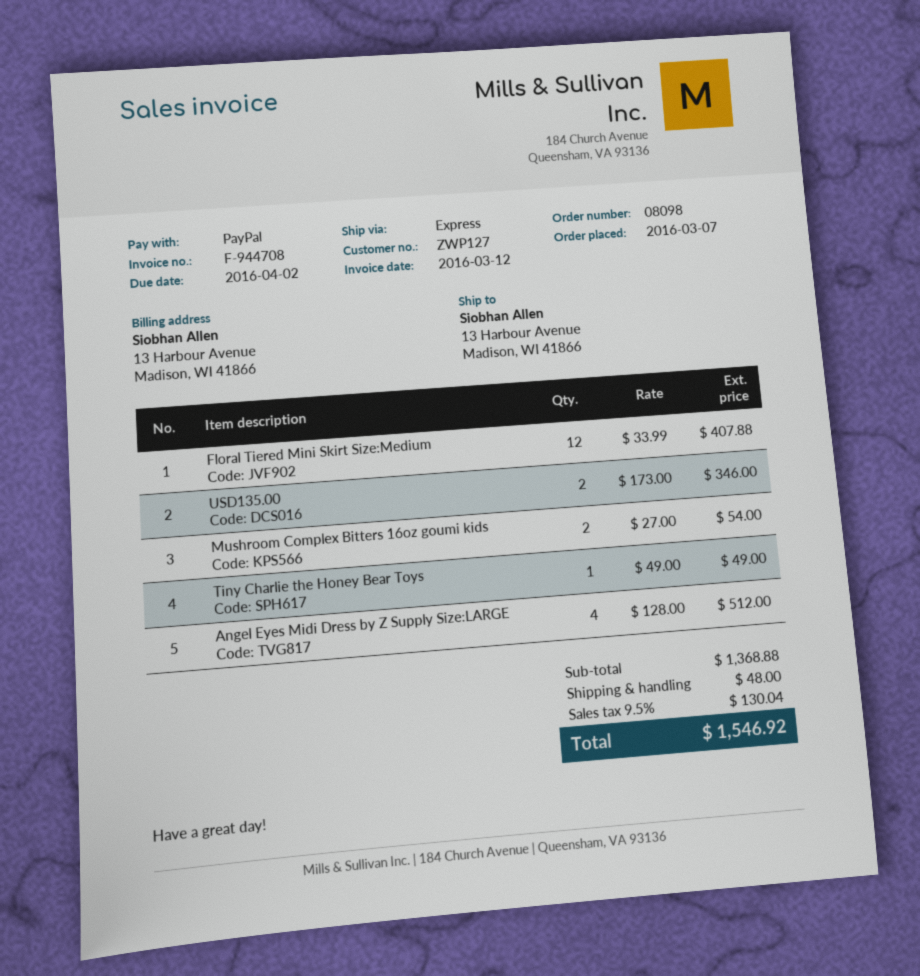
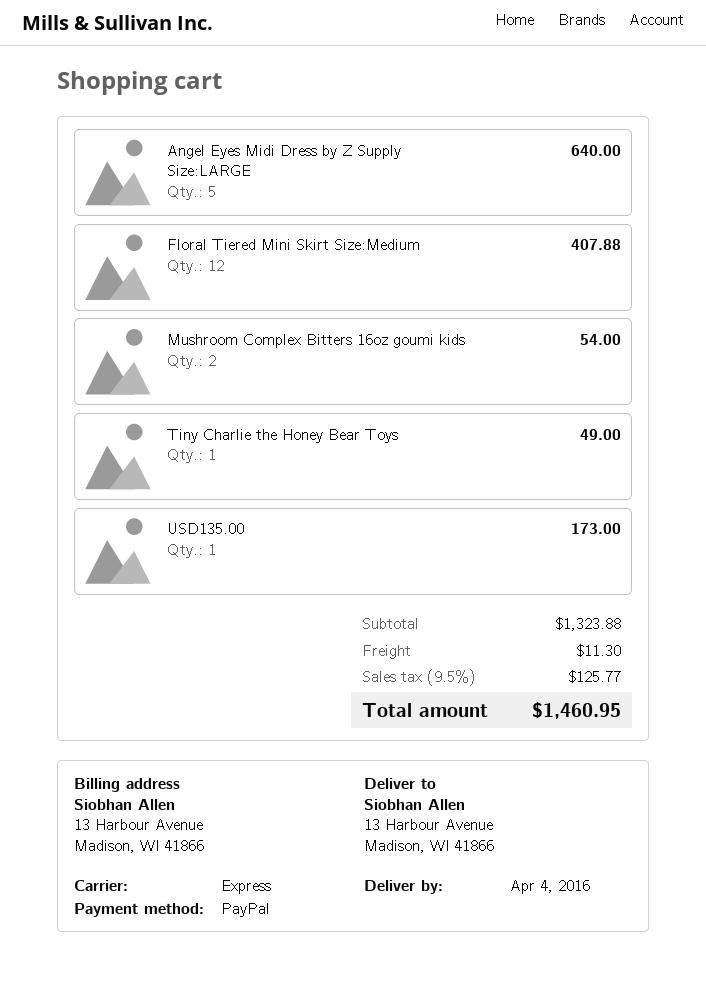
USD135.00: 2 for 346.00 -> 1 for 173.00
Angel Eyes Midi Dress by Z Supply Size:LARGE: 4 for 512.00 -> 5 for 640.00
subtotal: 1368.88 -> 1323.88
shipping: 48.00 -> 11.30
tax: 9.5% = 130.04 -> 9.5% = 125.77
total: 1546.92 -> 1460.95

